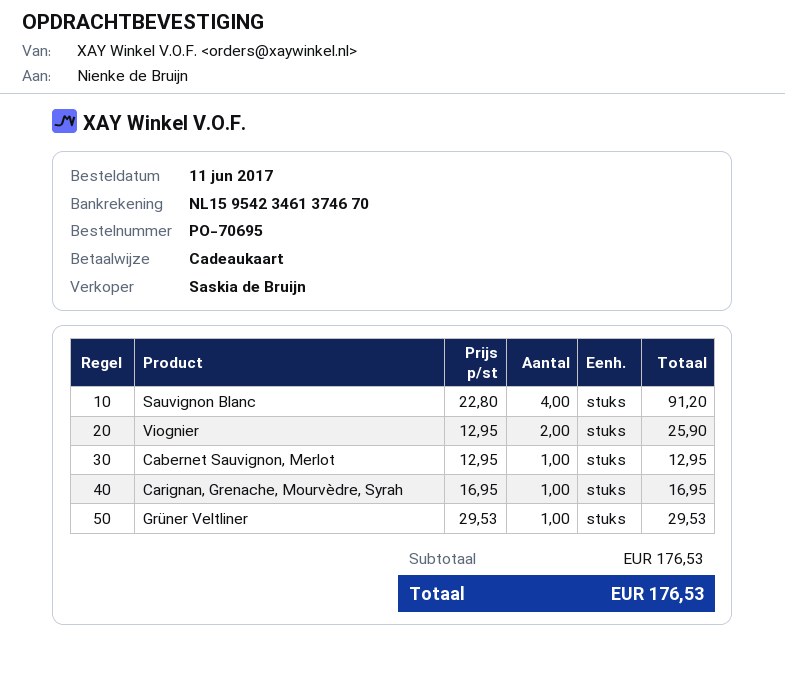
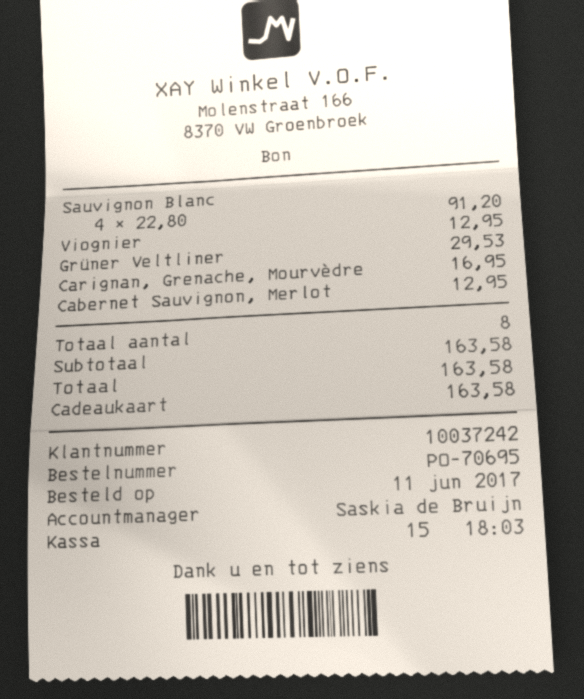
Viognier: 2 x 12.95 = 25.90 -> 1 x 12.95 = 12.95
subtotal: 176.53 -> 163.58
total: 176.53 -> 163.58

